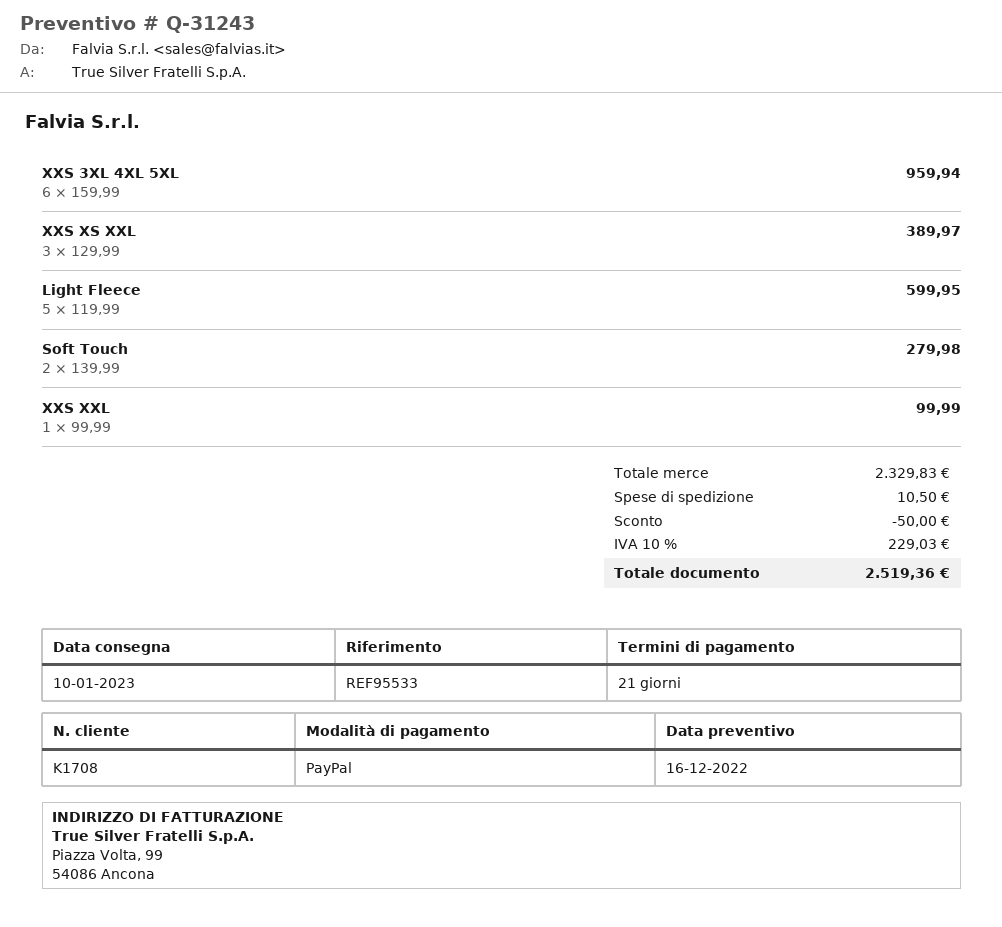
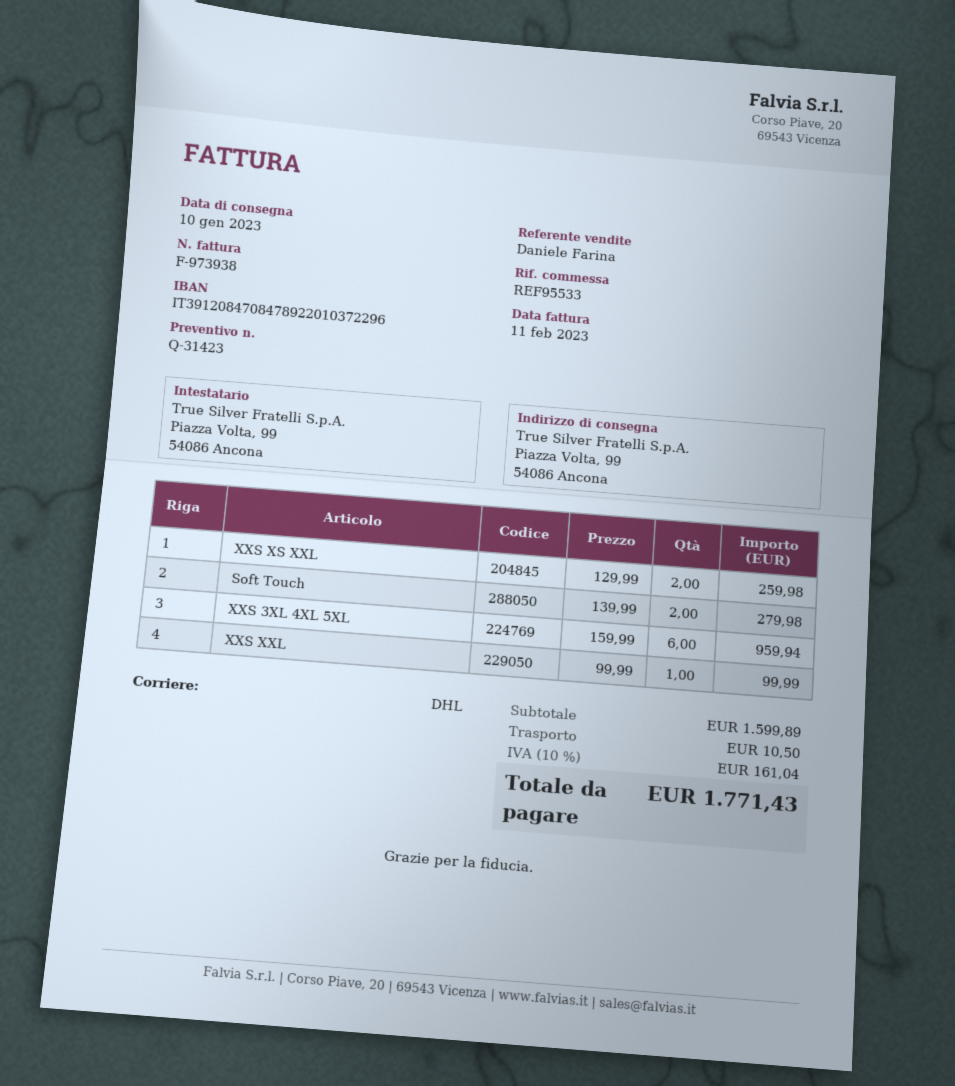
quote number: Q-31243 -> Q-31423
XXS XS XXL: 3 x 129.99 = 389.97 -> 2 x 129.99 = 259.98
Light Fleece: 5 x 119.99 = 599.95 -> none
subtotal: 2329.83 -> 1599.89
discount: 50.00 -> none
tax: 10% = 229.03 -> 10% = 161.04
total: 2519.36 -> 1771.43

